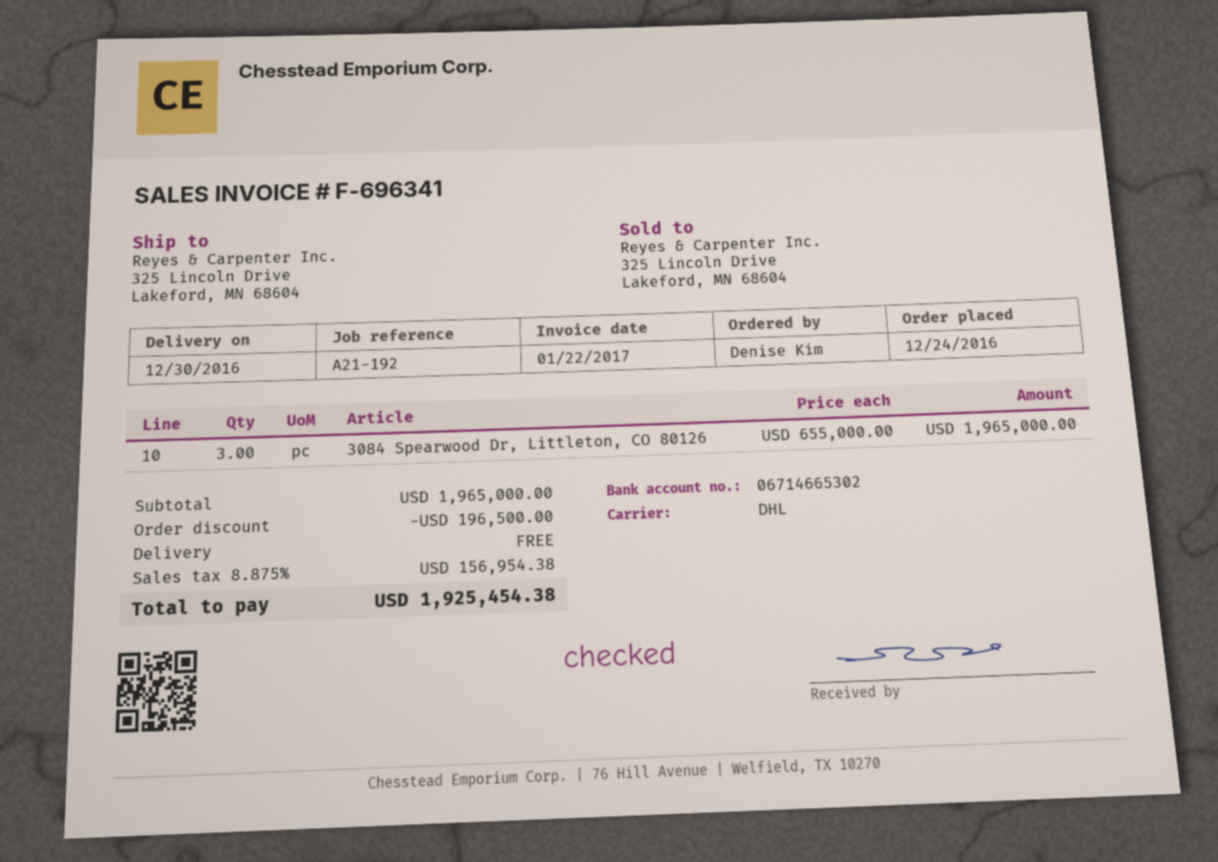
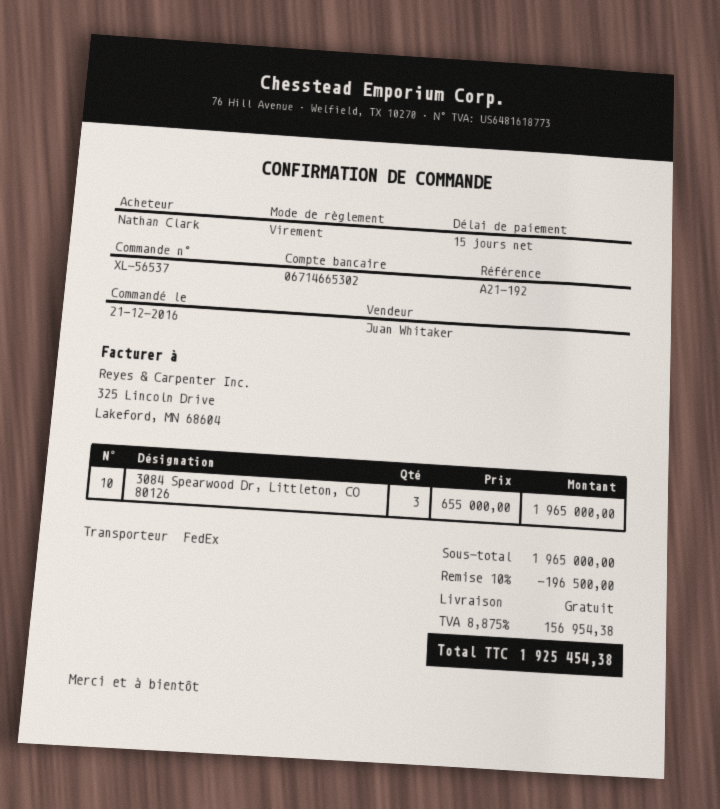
order date: 2016-12-24 -> 2016-12-21
ordered by: Denise Kim -> Nathan Clark
shipping method: DHL -> FedEx

